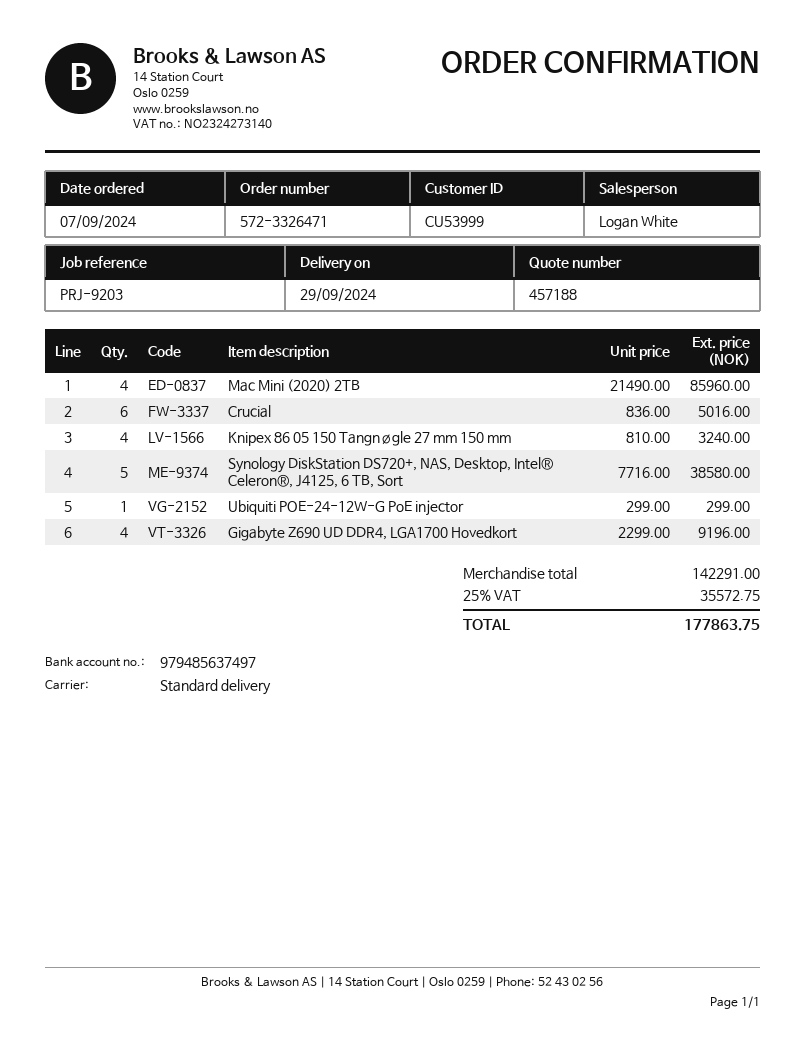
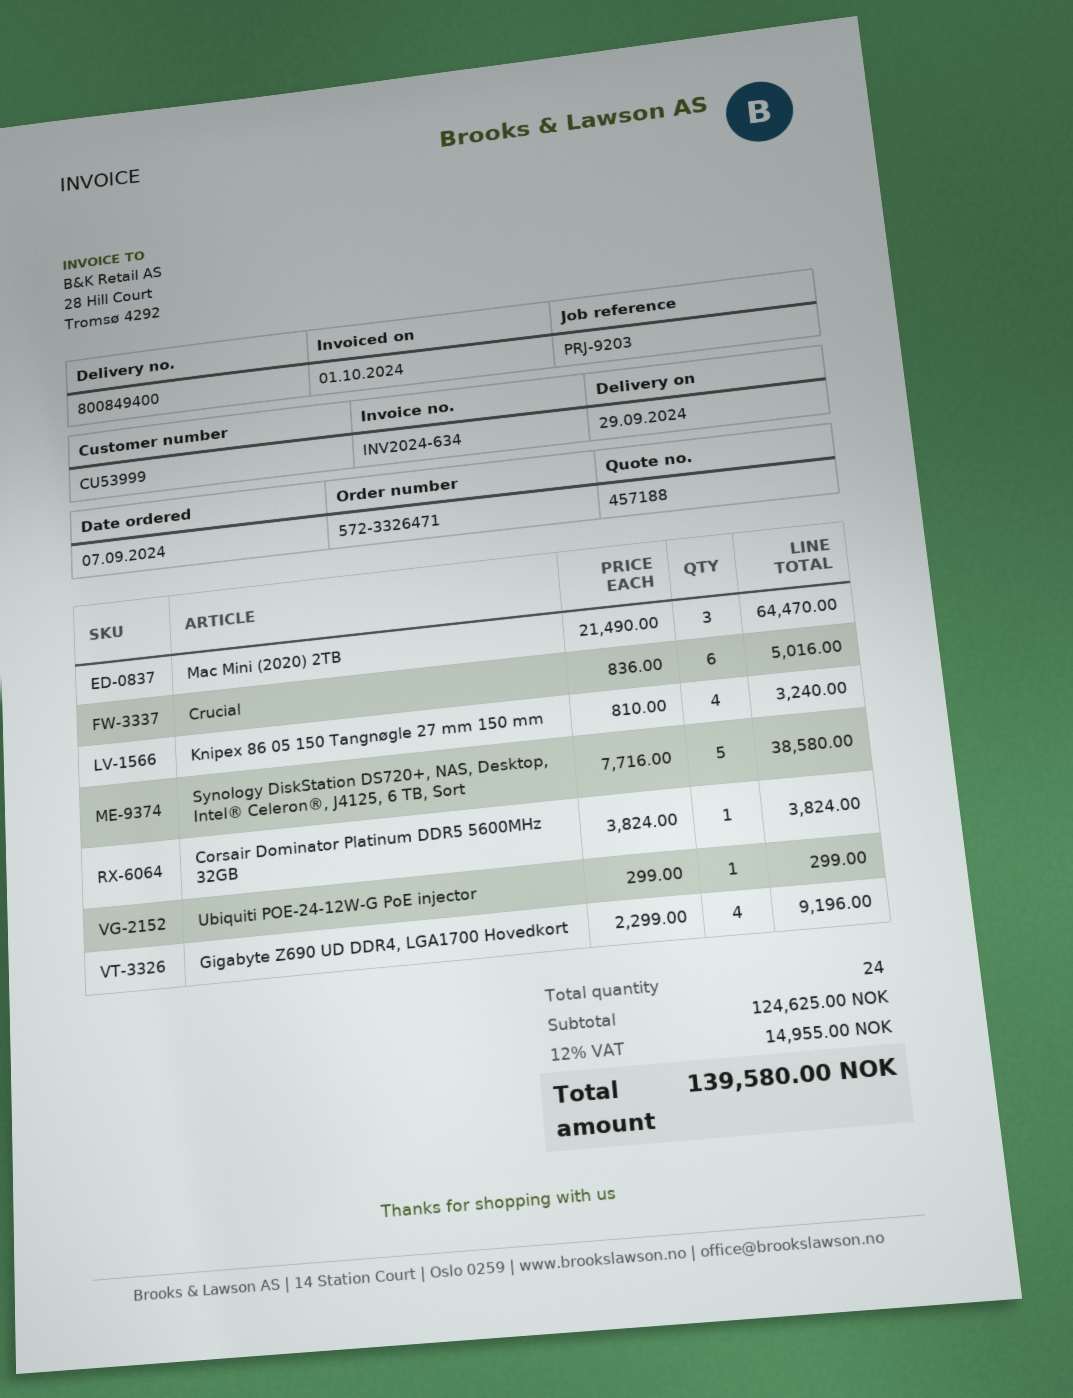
Mac Mini (2020) 2TB: 4 x 21490.00 = 85960.00 -> 3 x 21490.00 = 64470.00
Corsair Dominator Platinum DDR5 5600MHz 32GB: none -> 1 x 3824.00 = 3824.00
subtotal: 142291.00 -> 124625.00
tax: 25% = 35572.75 -> 12% = 14955.00
total: 177863.75 -> 139580.00

